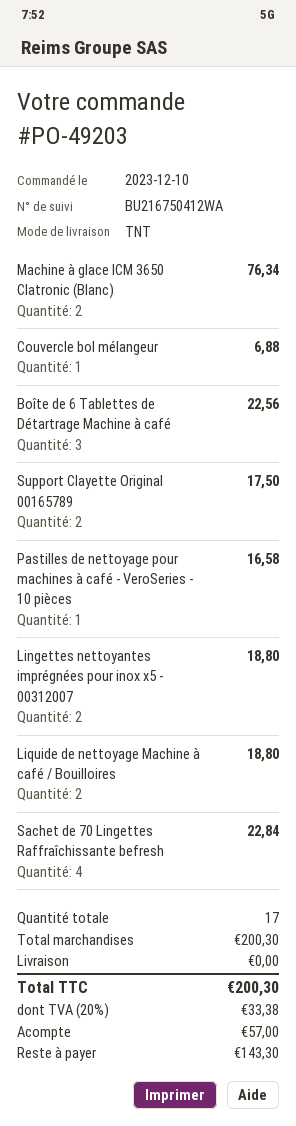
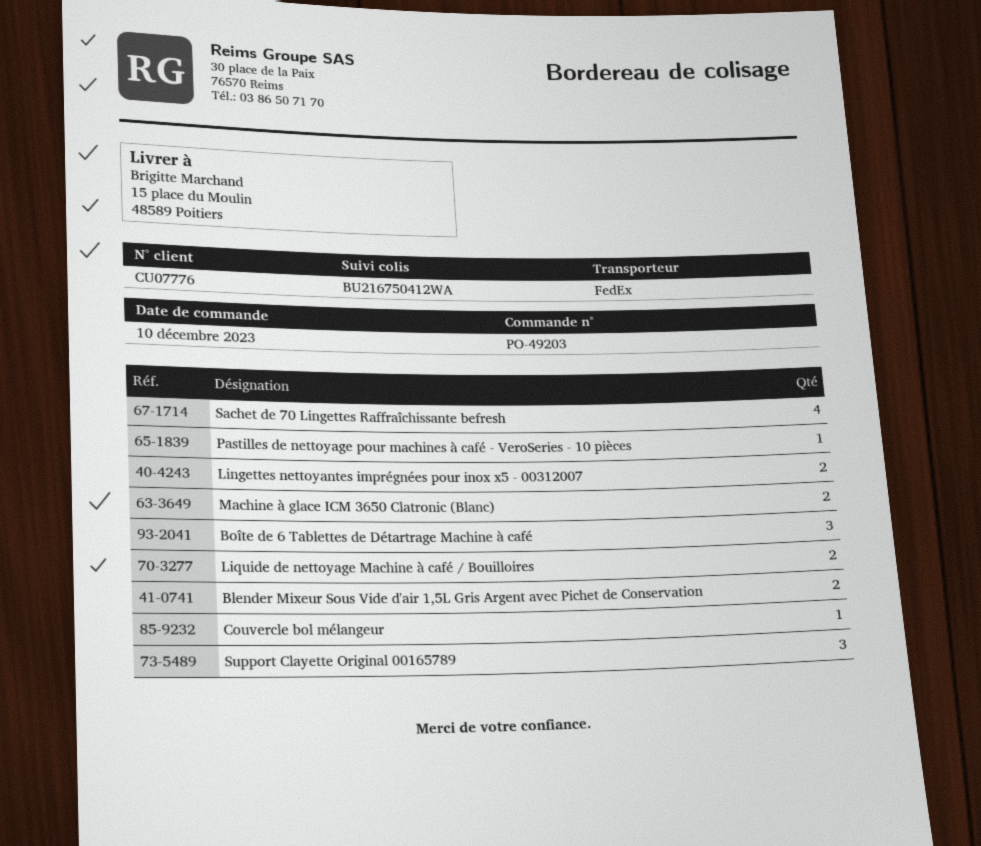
shipping method: TNT -> FedEx
Support Clayette Original 00165789: 2 -> 3
Blender Mixeur Sous Vide d'air 1,5L Gris Argent avec Pichet de Conservation: none -> 2

